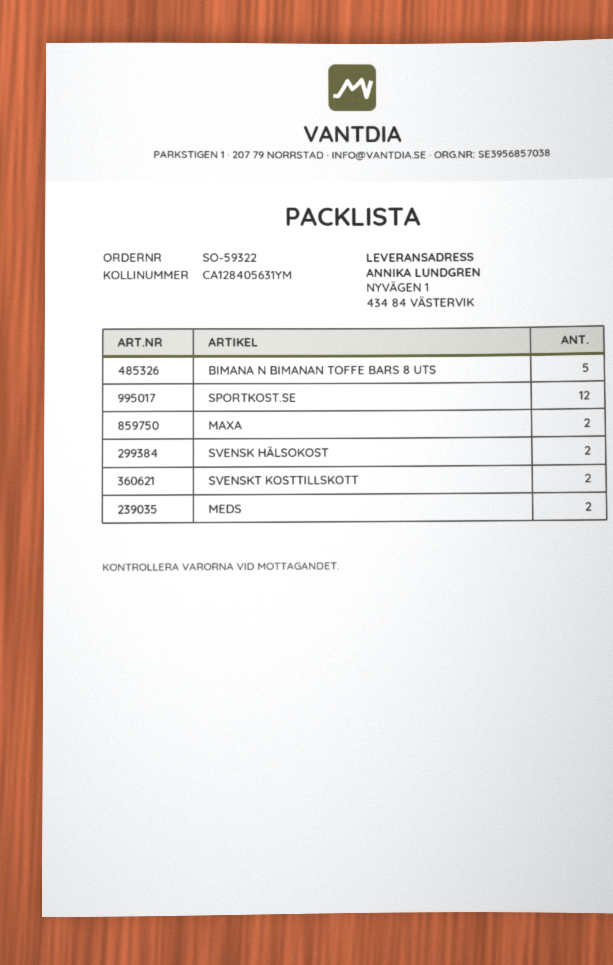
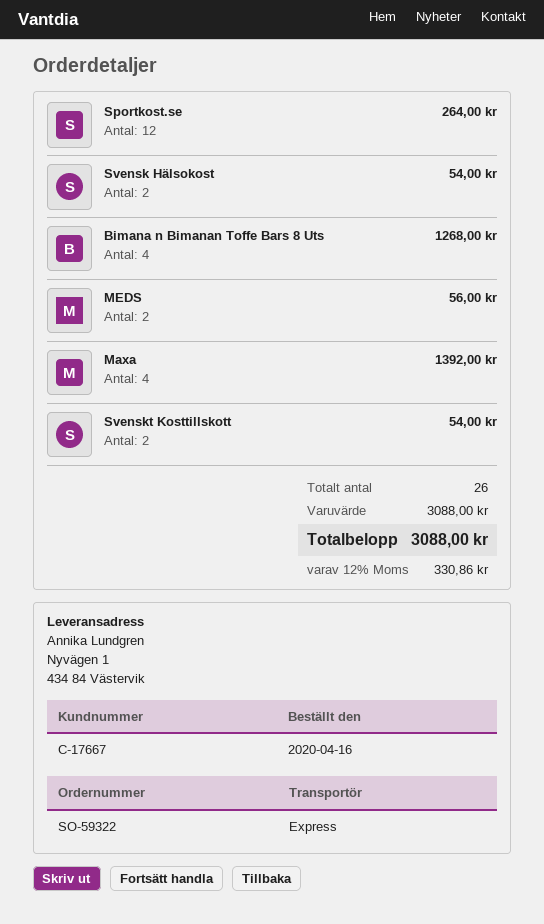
BIMANA N BIMANAN TOFFE BARS 8 UTS: 5 -> 4
MAXA: 2 -> 4

